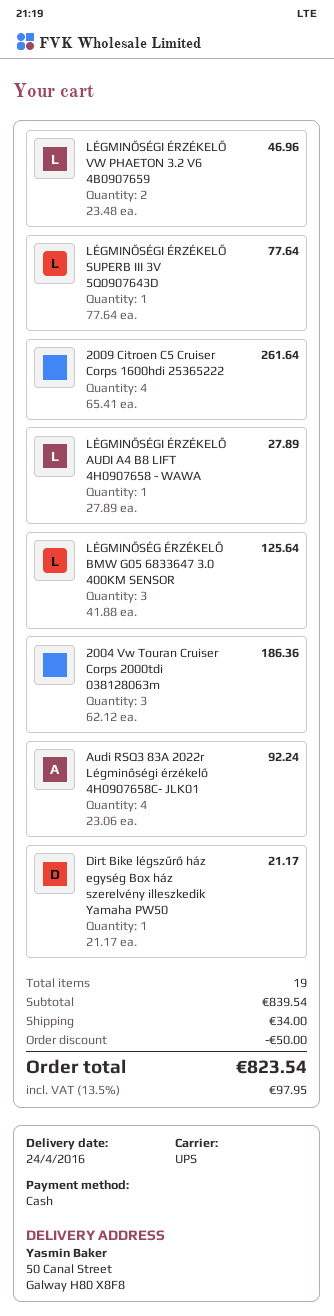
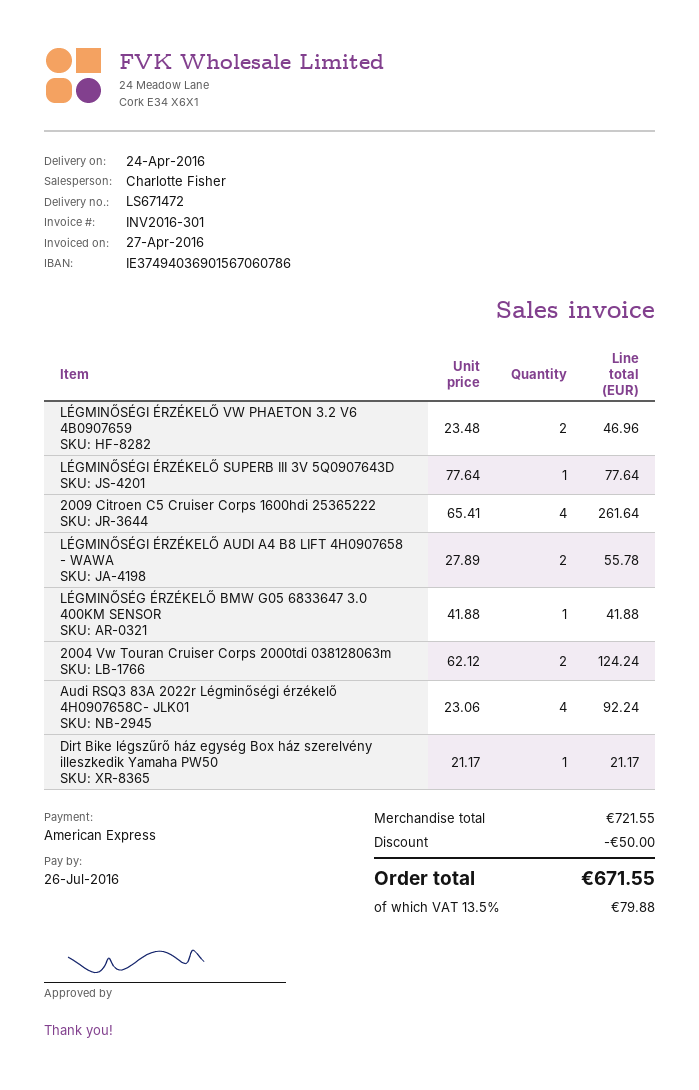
payment method: cash -> American Express
LÉGMINŐSÉGI ÉRZÉKELŐ AUDI A4 B8 LIFT 4H0907658 - WAWA: 1 x 27.89 = 27.89 -> 2 x 27.89 = 55.78
LÉGMINŐSÉG ÉRZÉKELŐ BMW G05 6833647 3.0 400KM SENSOR: 3 x 41.88 = 125.64 -> 1 x 41.88 = 41.88
2004 Vw Touran Cruiser Corps 2000tdi 038128063m: 3 x 62.12 = 186.36 -> 2 x 62.12 = 124.24
subtotal: 839.54 -> 721.55
shipping: 34.00 -> none
tax: 13.5% = 97.95 -> 13.5% = 79.88
total: 823.54 -> 671.55

